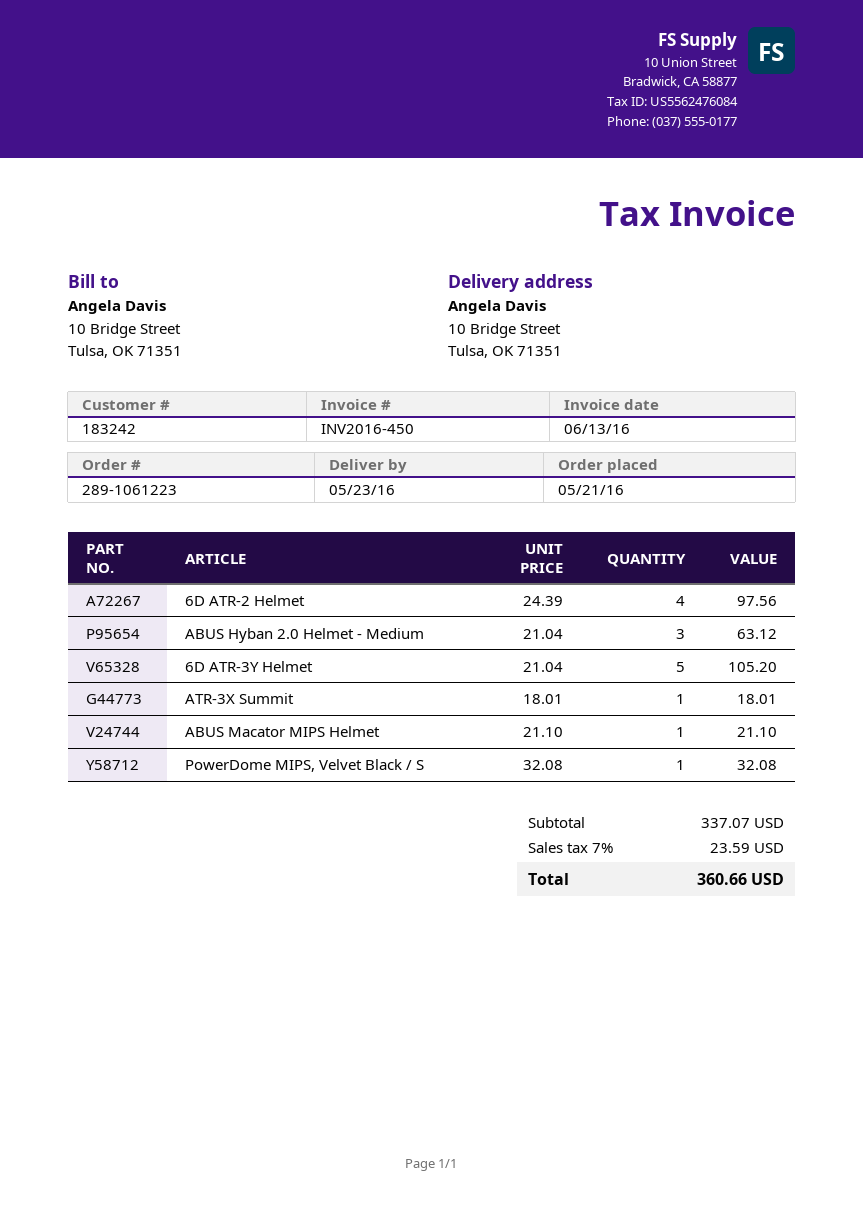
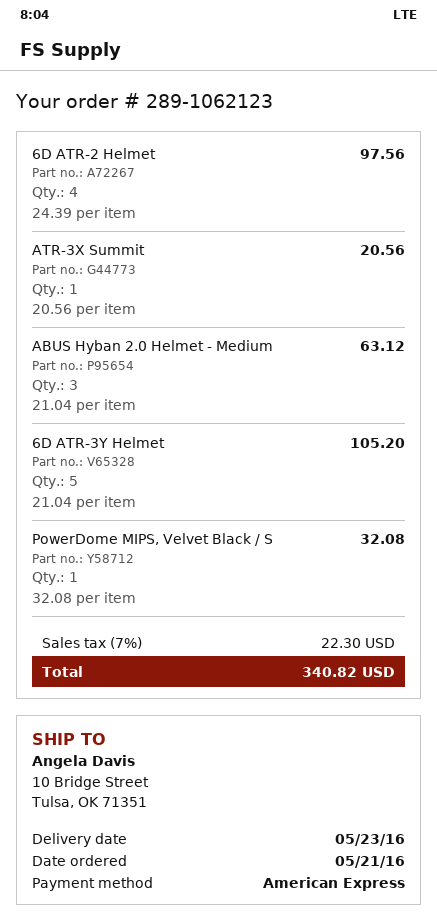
order number: 289-1061223 -> 289-1062123
ATR-3X Summit: 1 x 18.01 = 18.01 -> 1 x 20.56 = 20.56
ABUS Macator MIPS Helmet: 1 x 21.10 = 21.10 -> none
tax: 7% = 23.59 -> 7% = 22.30
total: 360.66 -> 340.82

